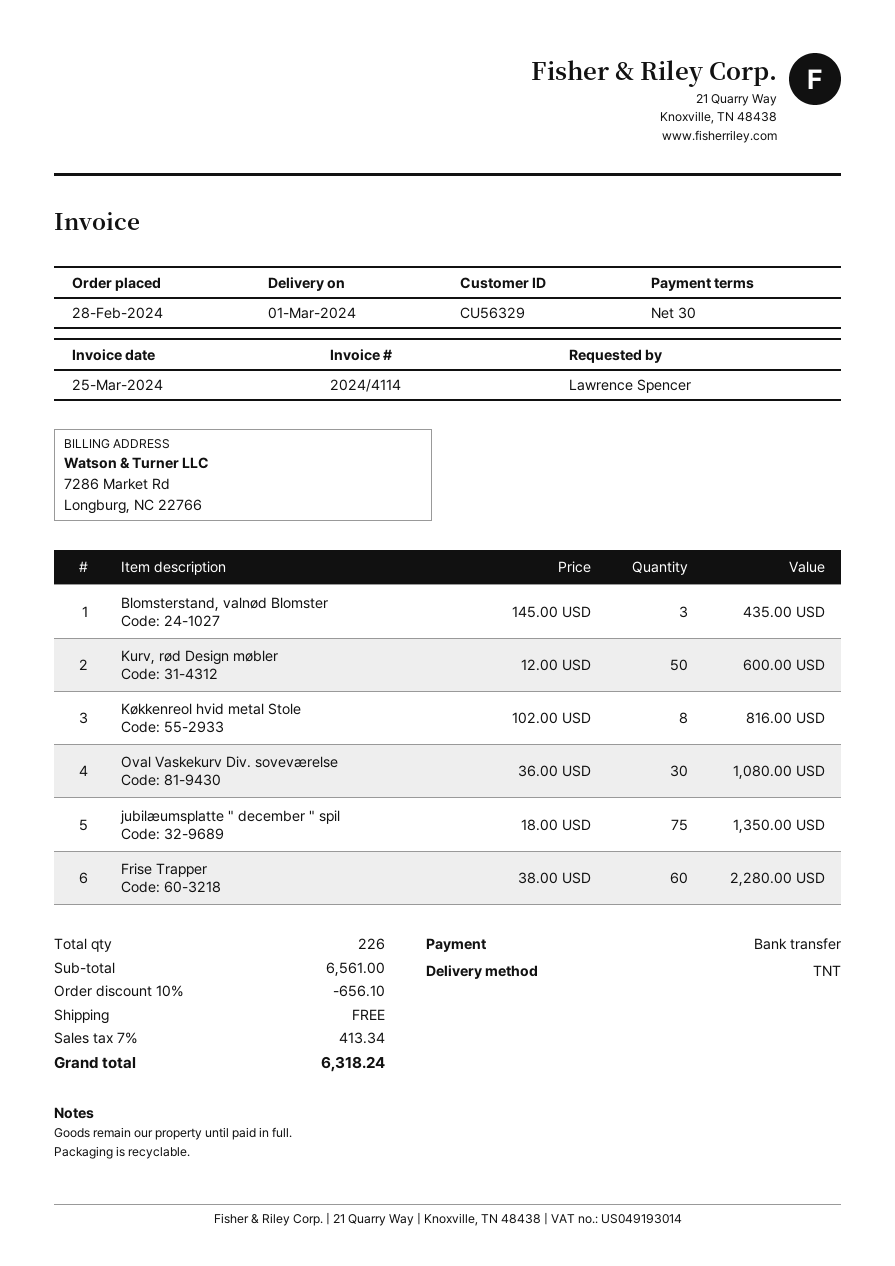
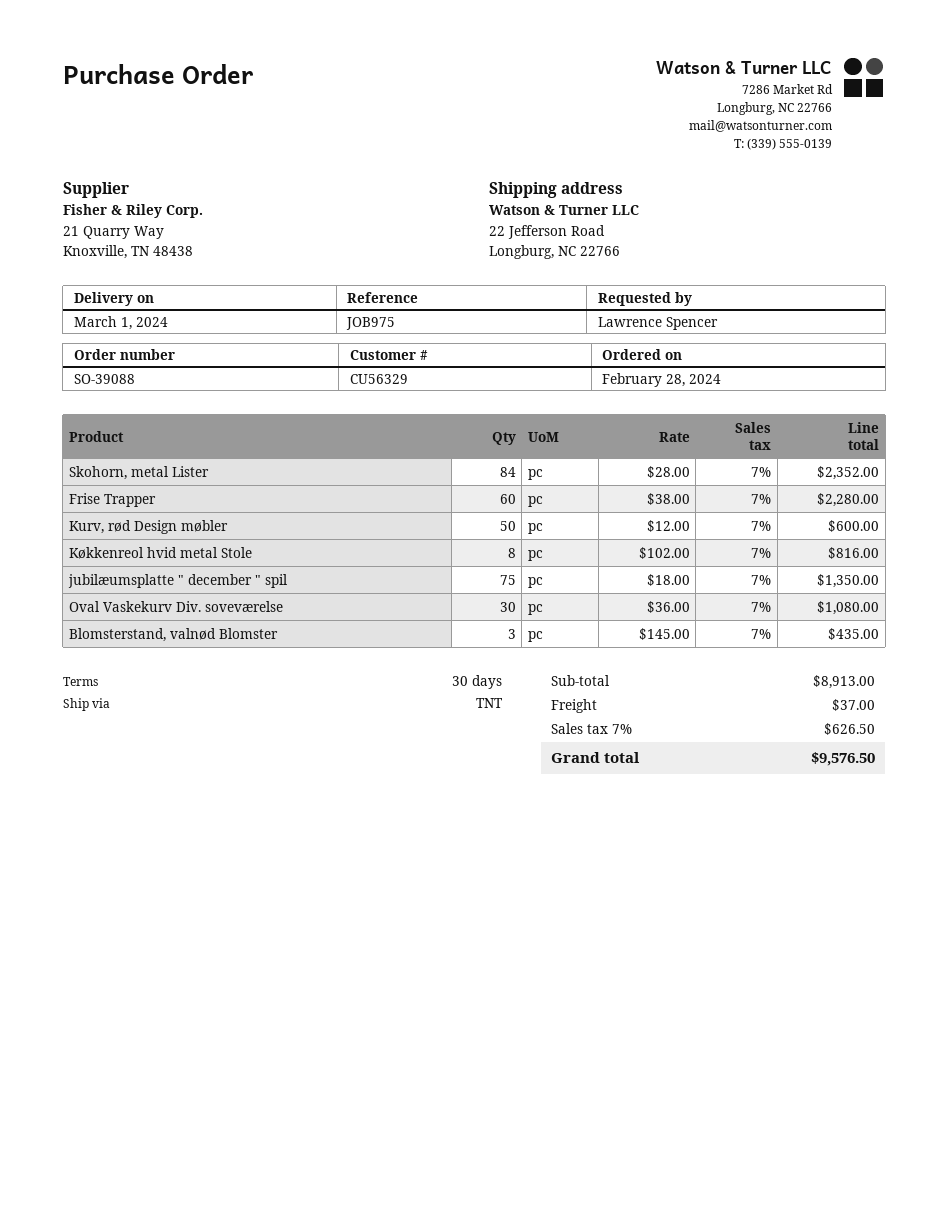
Skohorn, metal Lister: none -> 84 x 28.00 = 2352.00
subtotal: 6561.00 -> 8913.00
discount: 10% = 656.10 -> none
shipping: 0.00 -> 37.00
tax: 7% = 413.34 -> 7% = 626.50
total: 6318.24 -> 9576.50

